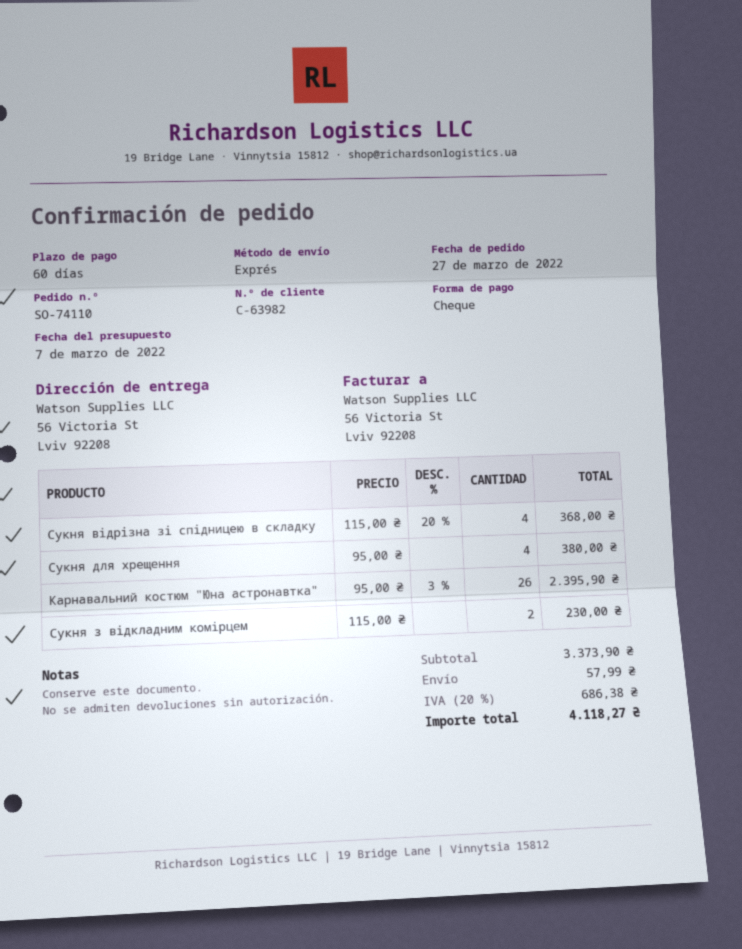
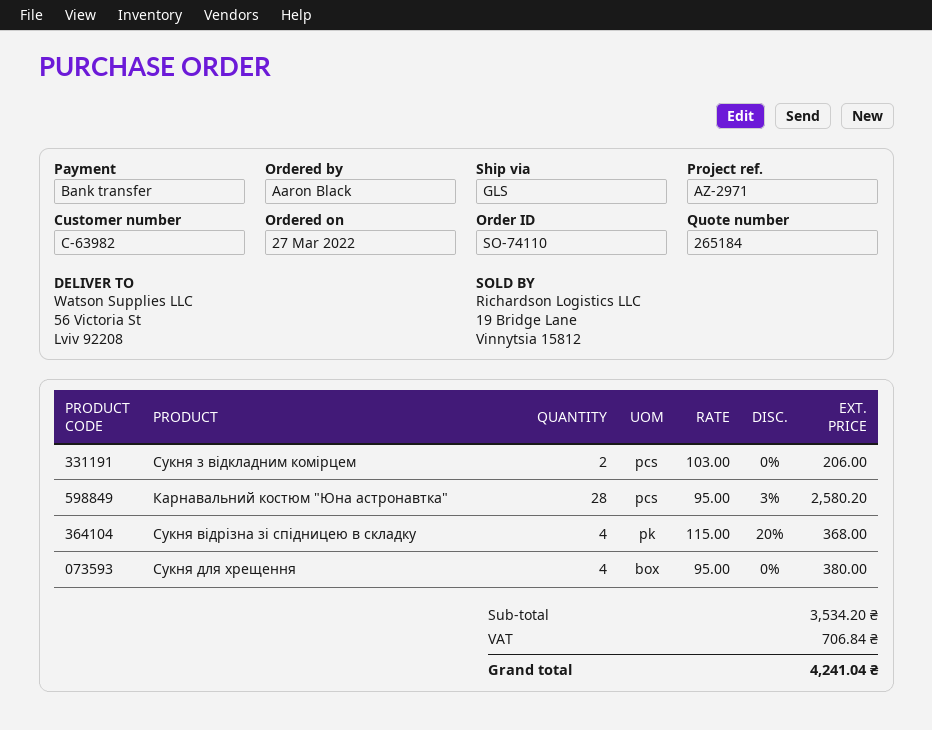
payment method: cheque -> bank transfer
shipping method: express -> GLS
Карнавальний костюм "Юна астронавтка": 26 x 95.00 - 3% = 2395.90 -> 28 x 95.00 - 3% = 2580.20
Сукня з відкладним комірцем: 2 x 115.00 = 230.00 -> 2 x 103.00 = 206.00
subtotal: 3373.90 -> 3534.20
shipping: 57.99 -> none
tax: 686.38 -> 706.84
total: 4118.27 -> 4241.04

